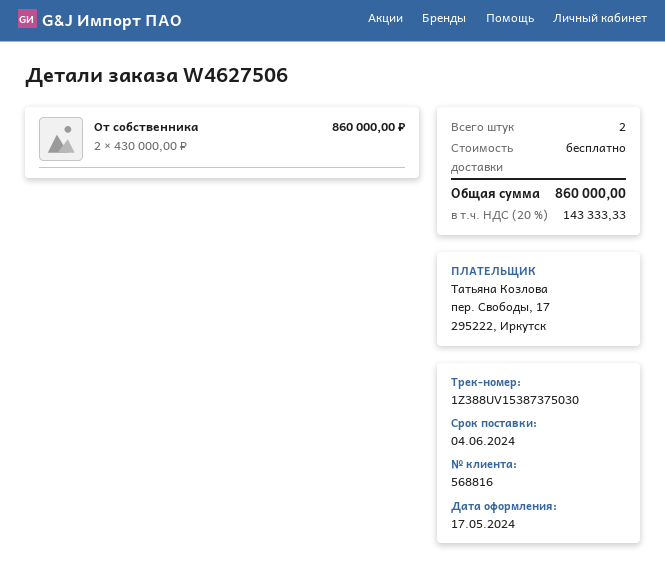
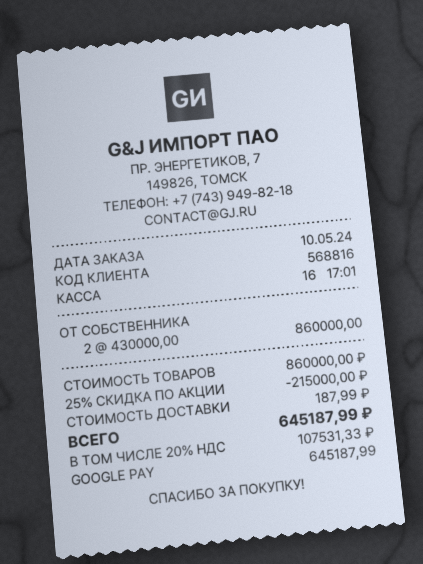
order date: 2024-05-17 -> 2024-05-10
discount: none -> 25% = 215000.00
shipping: 0.00 -> 187.99
tax: 20% = 143333.33 -> 20% = 107531.33
total: 860000.00 -> 645187.99

